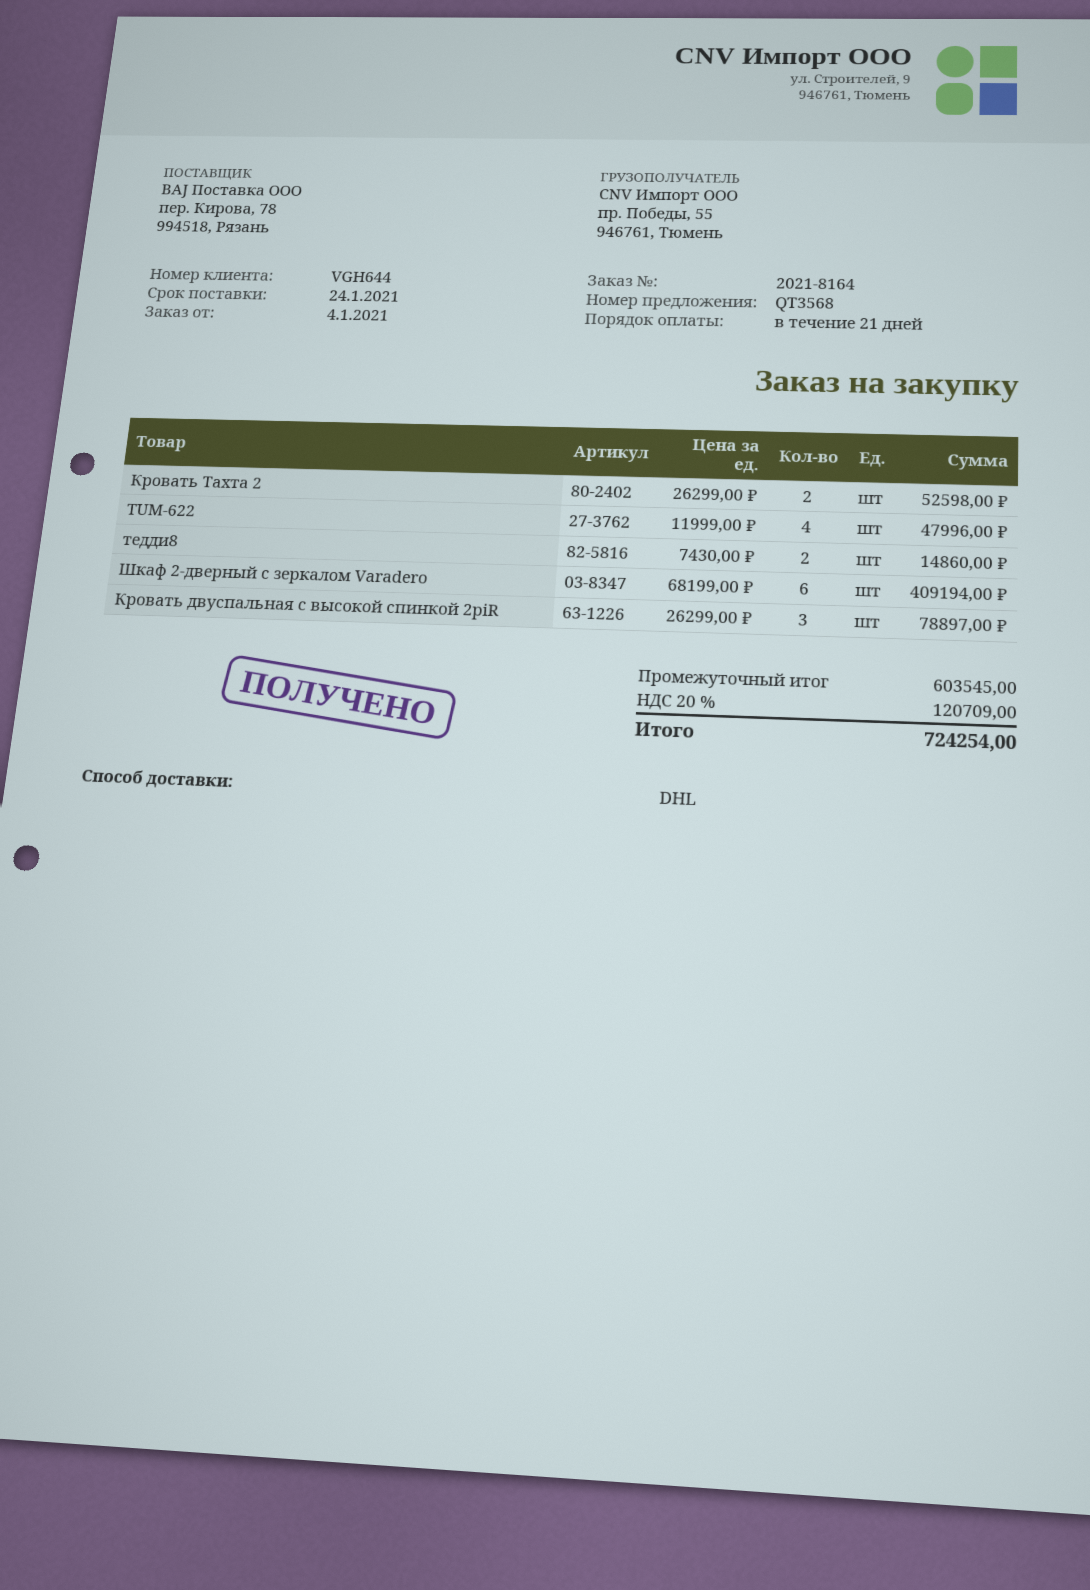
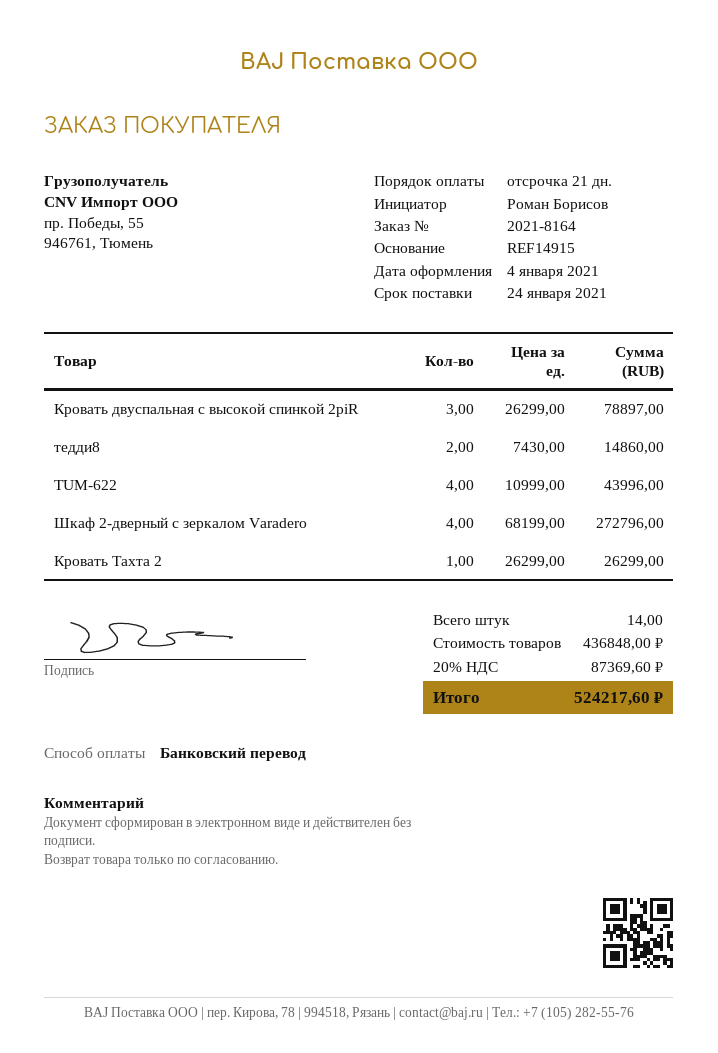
Кровать Тахта 2: 2 x 26299.00 = 52598.00 -> 1 x 26299.00 = 26299.00
TUM-622: 4 x 11999.00 = 47996.00 -> 4 x 10999.00 = 43996.00
Шкаф 2-дверный с зеркалом Varadero: 6 x 68199.00 = 409194.00 -> 4 x 68199.00 = 272796.00
subtotal: 603545.00 -> 436848.00
tax: 20% = 120709.00 -> 20% = 87369.60
total: 724254.00 -> 524217.60

